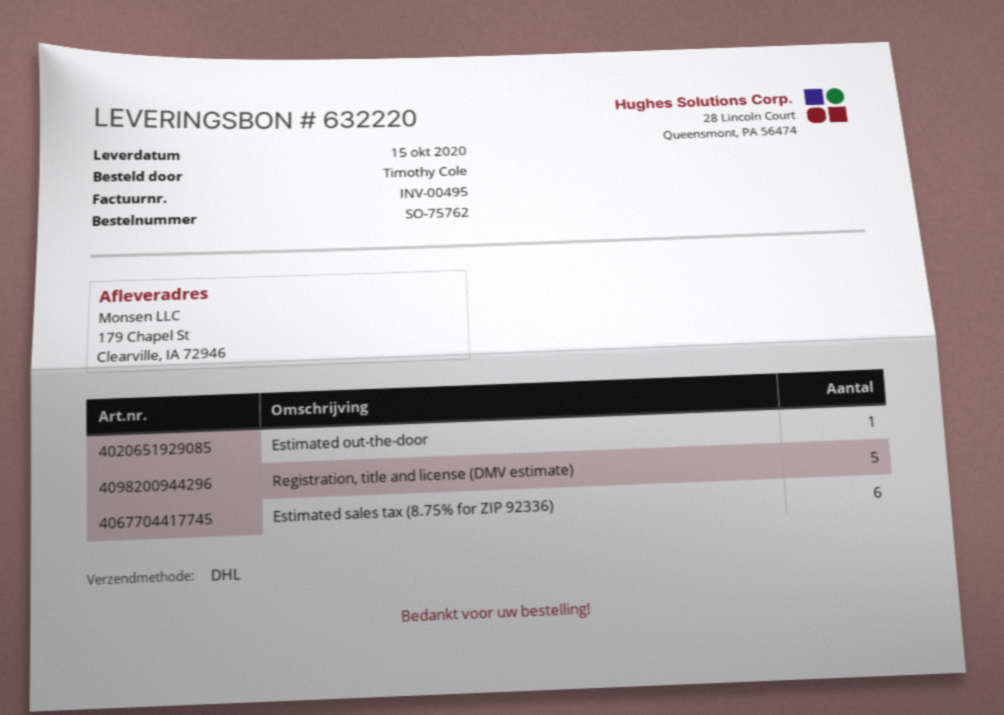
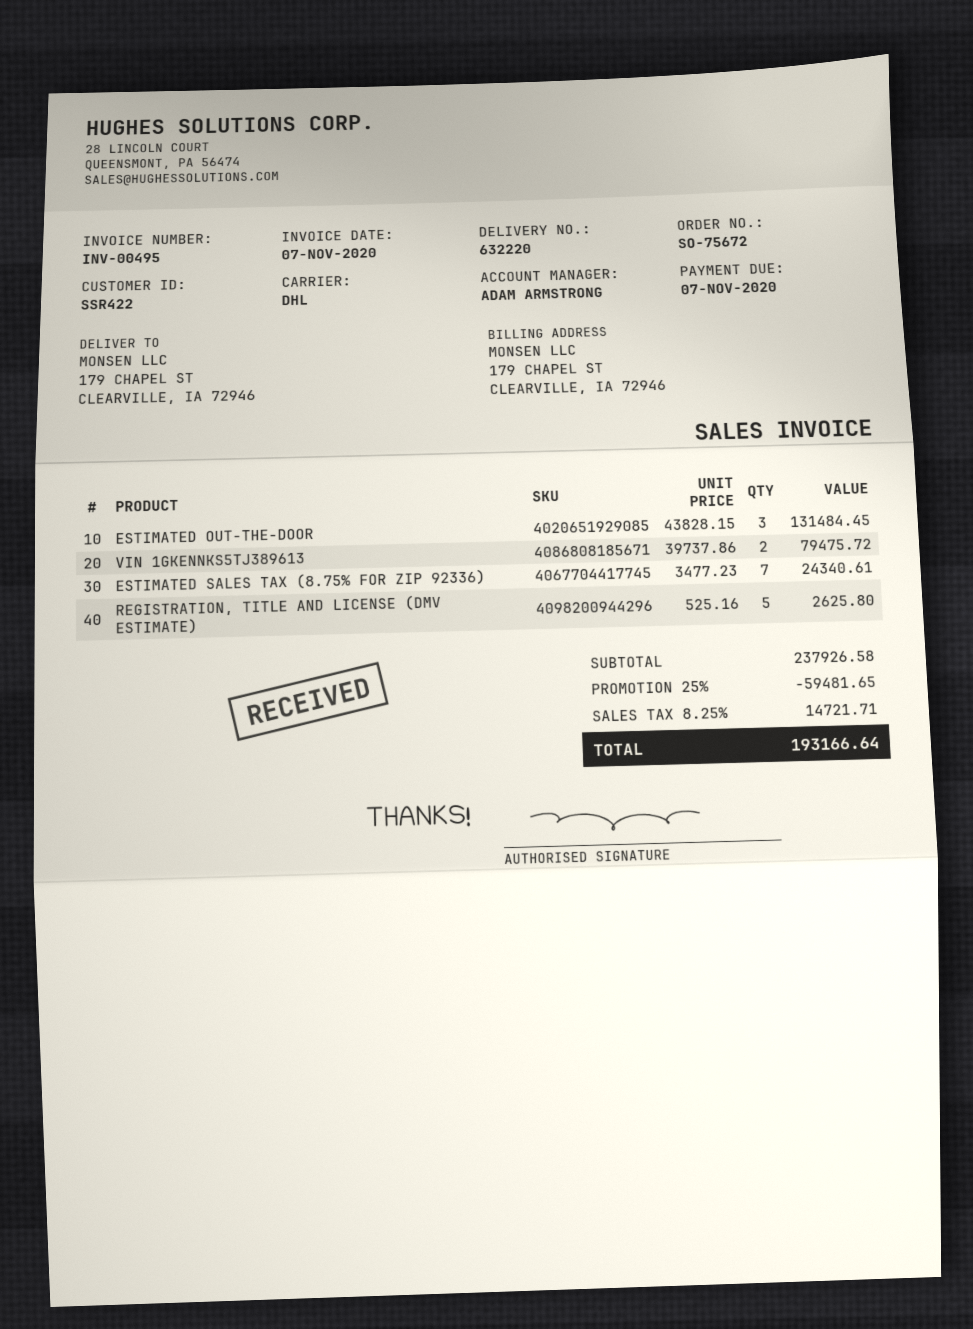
order number: SO-75762 -> SO-75672
Estimated out-the-door: 1 -> 3
Estimated sales tax (8.75% for ZIP 92336): 6 -> 7
VIN 1GKENNKS5TJ389613: none -> 2

